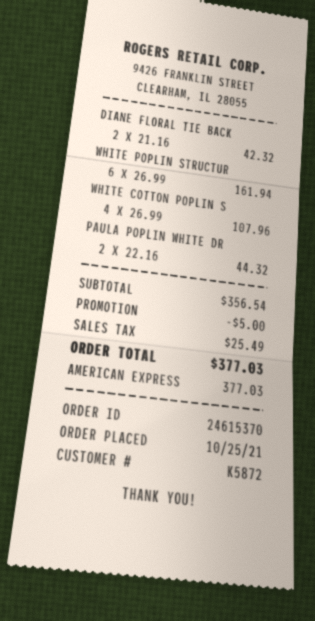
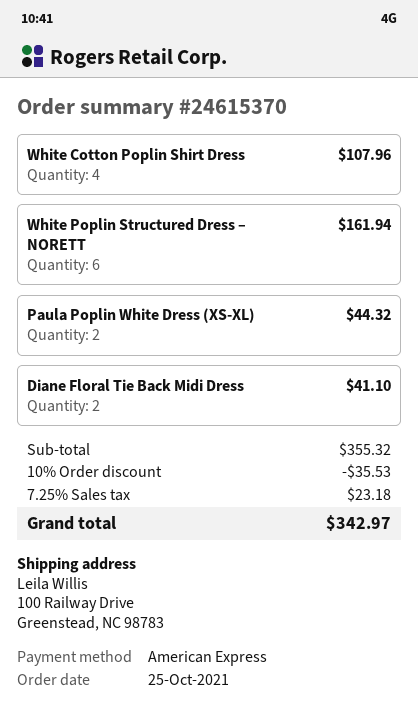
DIANE FLORAL TIE BACK: 2 for 42.32 -> 2 for 41.10
subtotal: 356.54 -> 355.32
discount: 5.00 -> 35.53
tax: 25.49 -> 23.18
total: 377.03 -> 342.97

